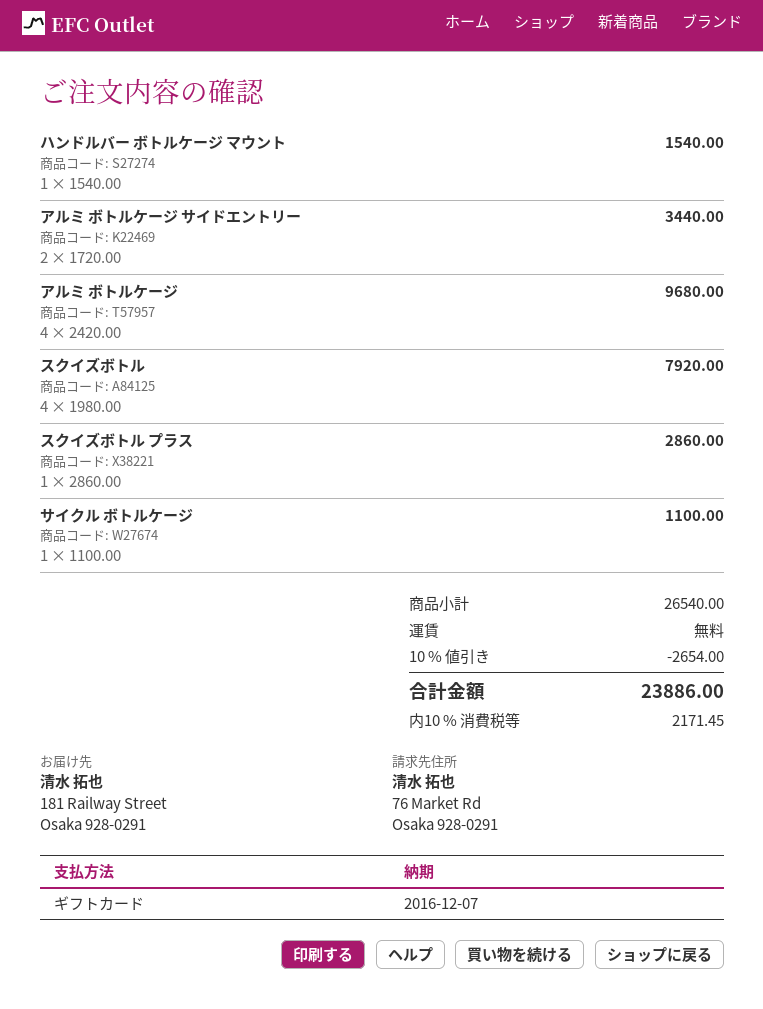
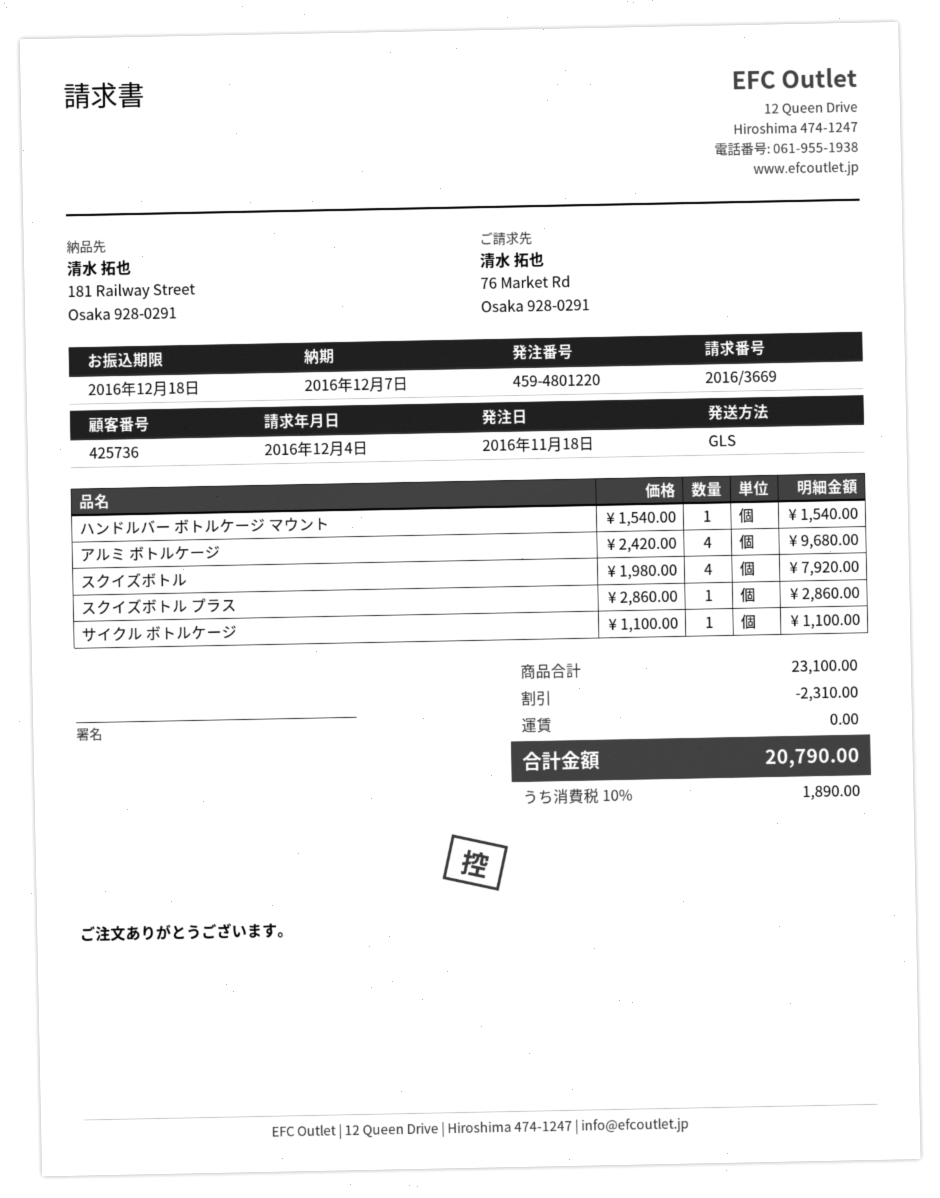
アルミ ボトルケージ サイドエントリー: 2 x 1720.00 = 3440.00 -> none
subtotal: 26540.00 -> 23100.00
discount: 2654.00 -> 2310.00
tax: 10% = 2171.45 -> 10% = 1890.00
total: 23886.00 -> 20790.00

